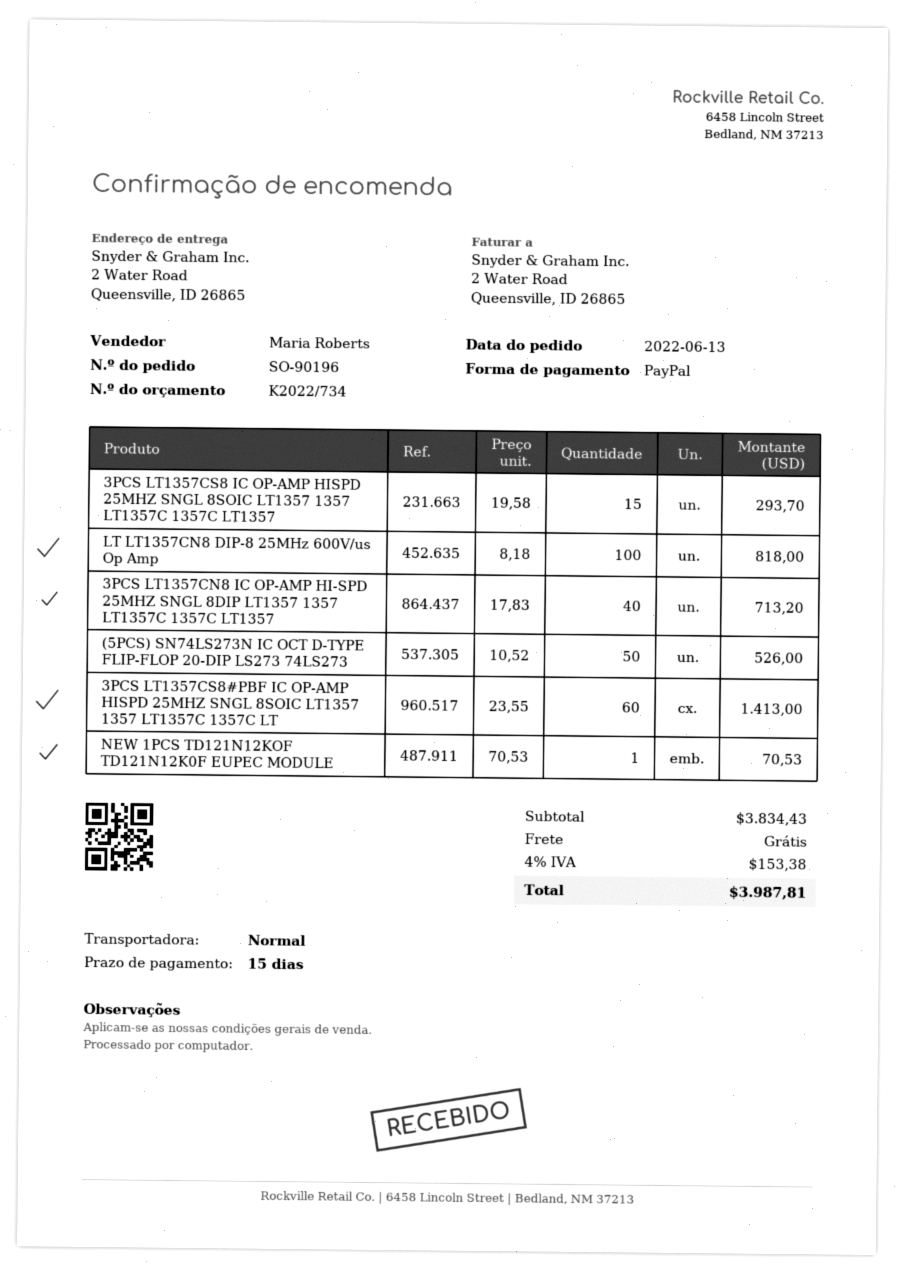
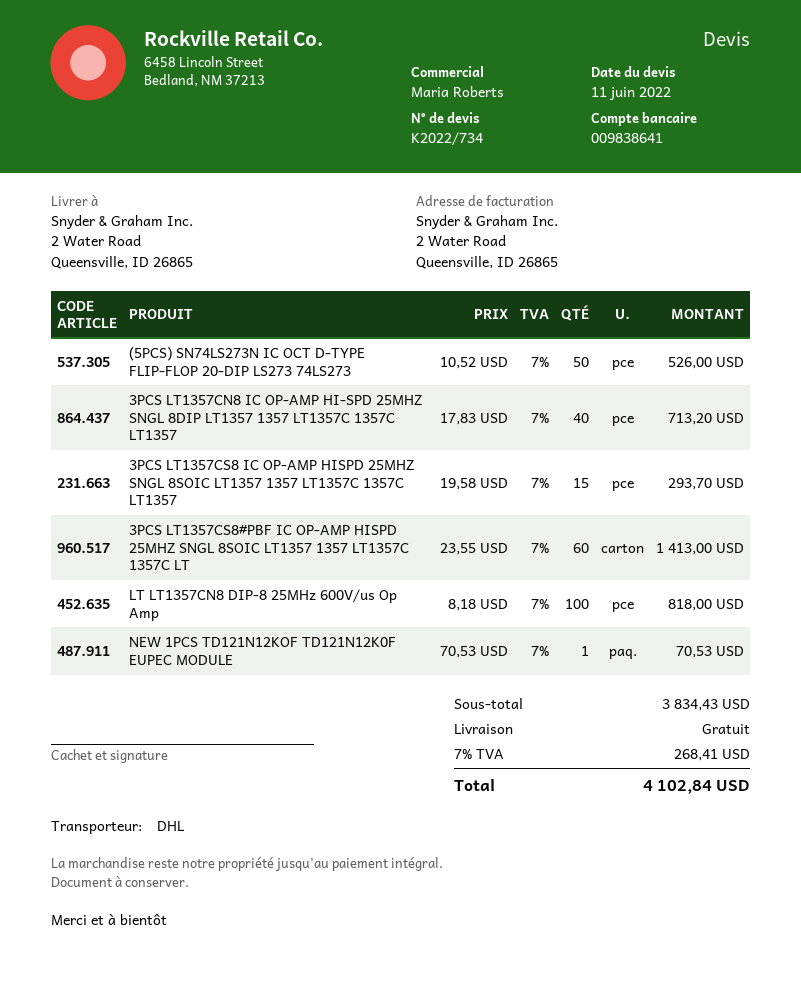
shipping method: standard -> DHL
tax: 4% = 153.38 -> 7% = 268.41
total: 3987.81 -> 4102.84

